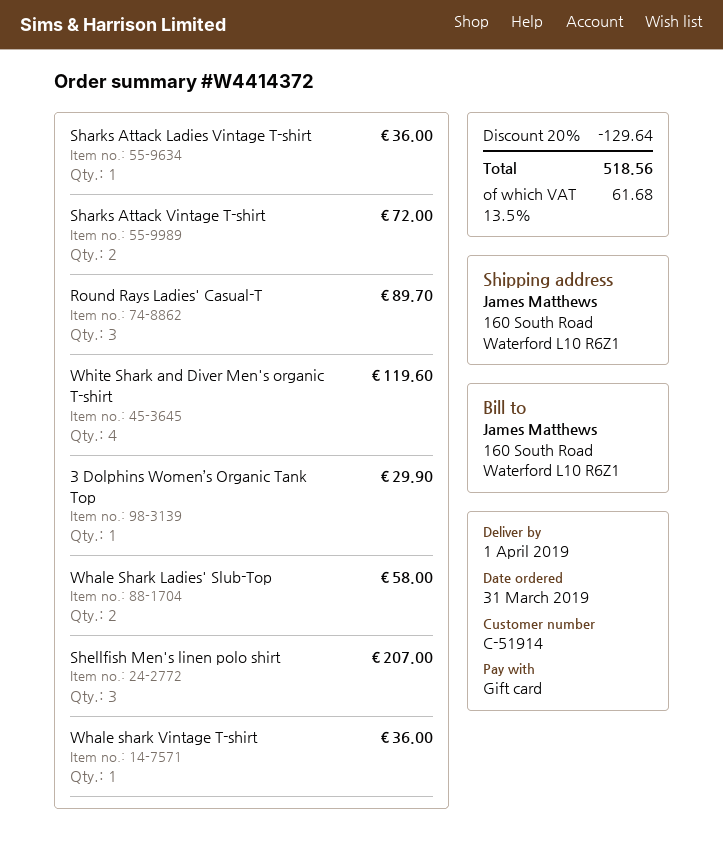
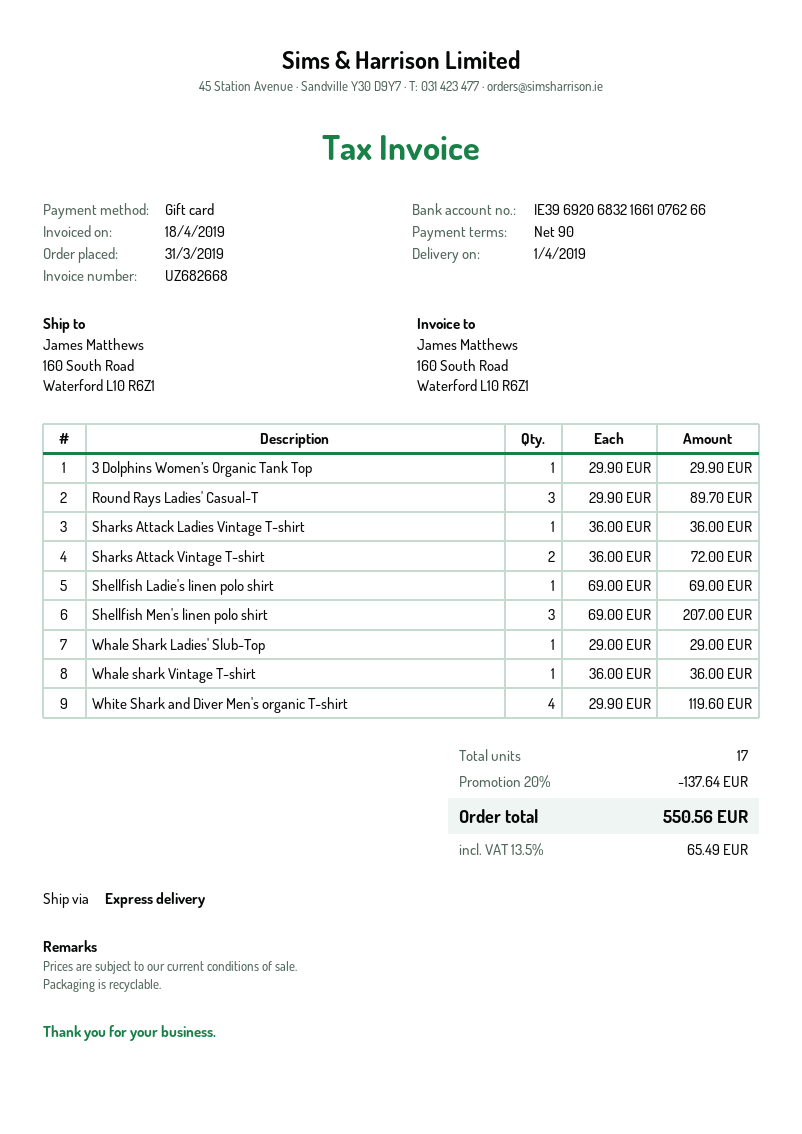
Whale Shark Ladies' Slub-Top: 2 for 58.00 -> 1 for 29.00
Shellfish Ladie's linen polo shirt: none -> 1 for 69.00
discount: 20% = 129.64 -> 20% = 137.64
tax: 13.5% = 61.68 -> 13.5% = 65.49
total: 518.56 -> 550.56

